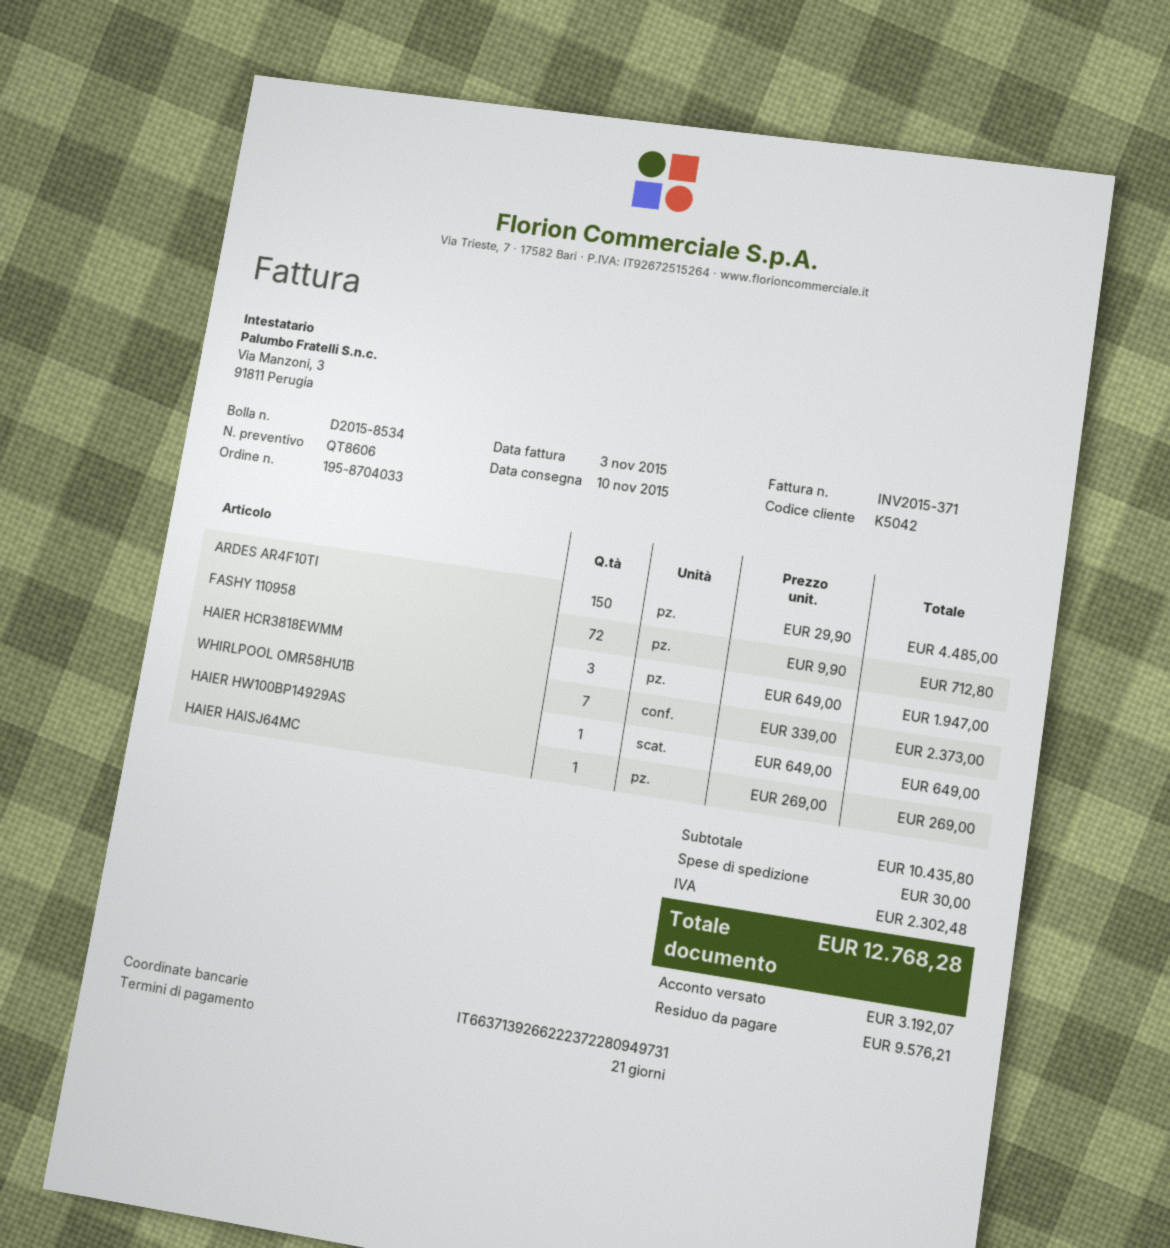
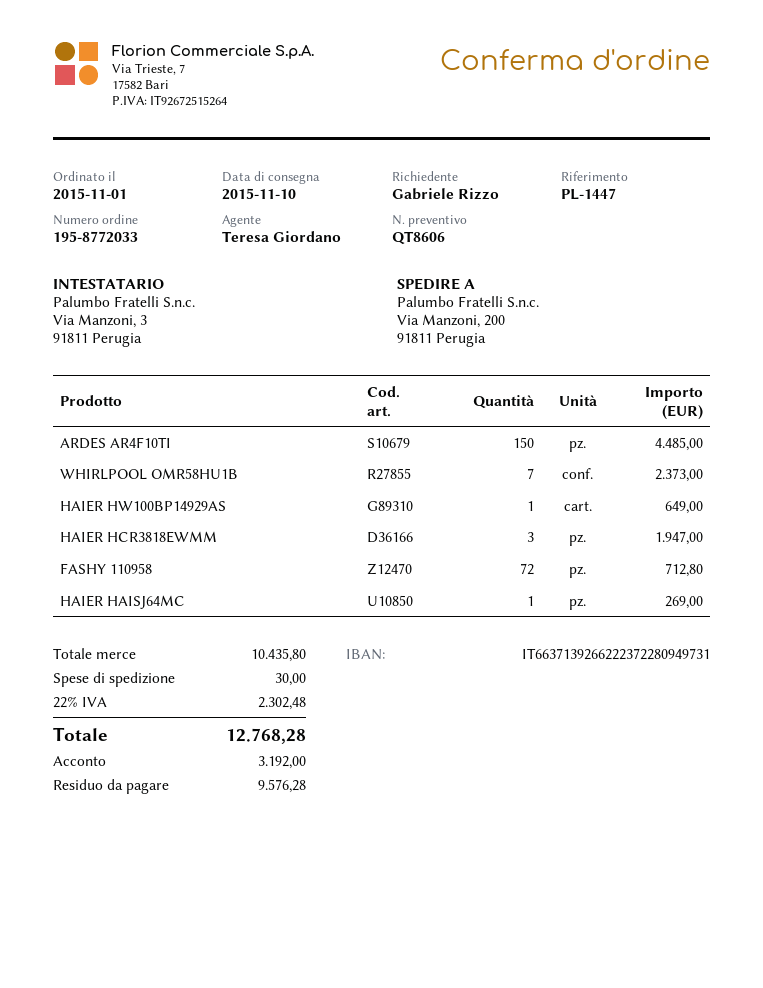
order number: 195-8704033 -> 195-8772033
deposit: 3192.07 -> 3192.00
balance: 9576.21 -> 9576.28

